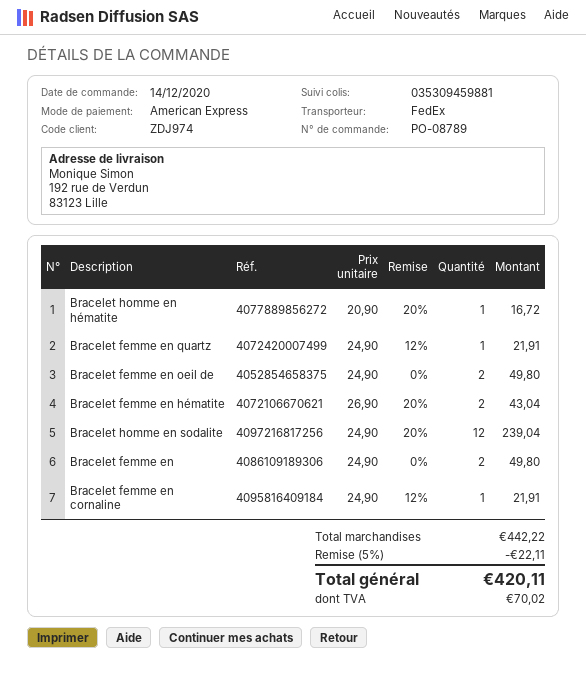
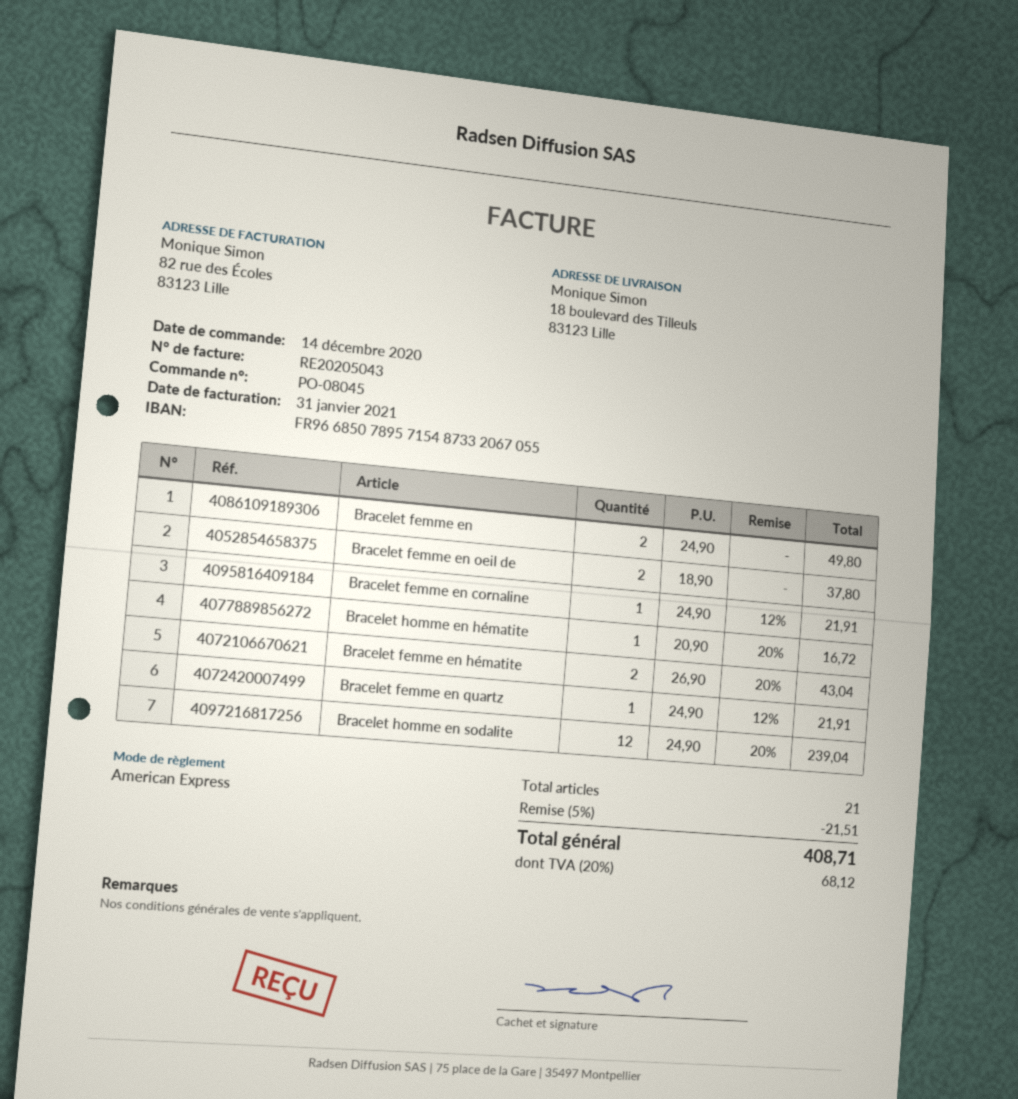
order number: PO-08789 -> PO-08045
ship to: 192 rue de Verdun, 83123 Lille -> 18 boulevard des Tilleuls, 83123 Lille
Bracelet femme en oeil de: 2 x 24.90 = 49.80 -> 2 x 18.90 = 37.80
discount: 5% = 22.11 -> 5% = 21.51
tax: 70.02 -> 68.12
total: 420.11 -> 408.71

